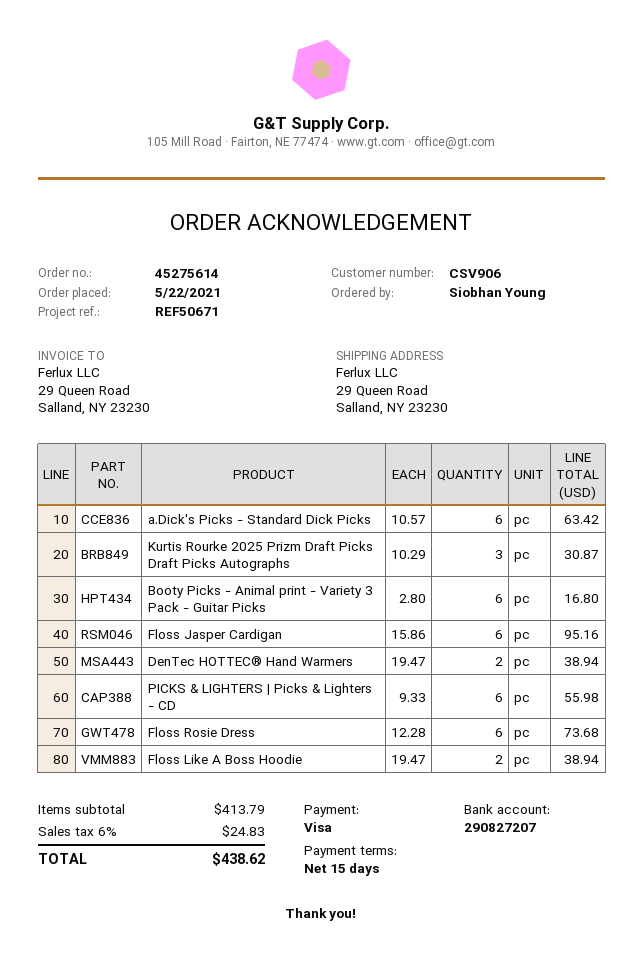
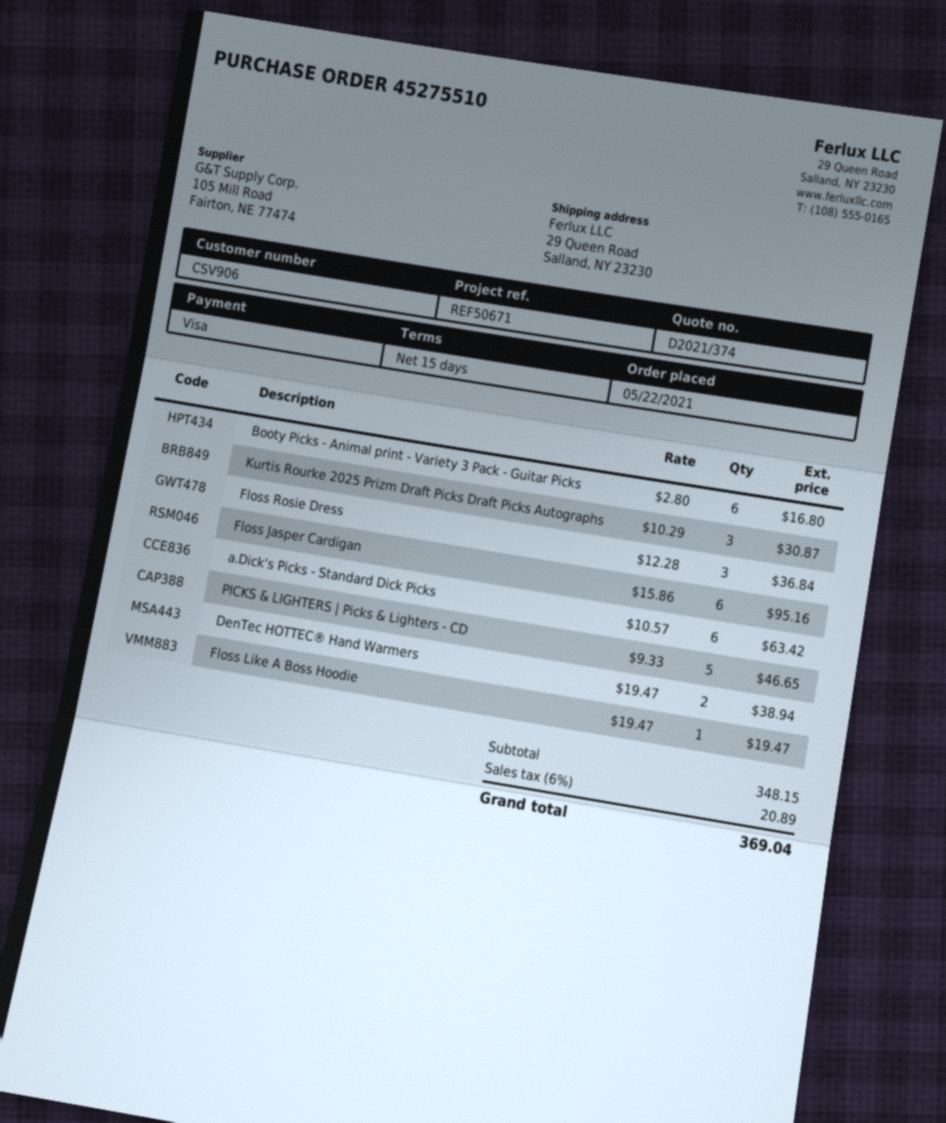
order number: 45275614 -> 45275510
PICKS & LIGHTERS | Picks & Lighters - CD: 6 x 9.33 = 55.98 -> 5 x 9.33 = 46.65
Floss Rosie Dress: 6 x 12.28 = 73.68 -> 3 x 12.28 = 36.84
Floss Like A Boss Hoodie: 2 x 19.47 = 38.94 -> 1 x 19.47 = 19.47
subtotal: 413.79 -> 348.15
tax: 6% = 24.83 -> 6% = 20.89
total: 438.62 -> 369.04

